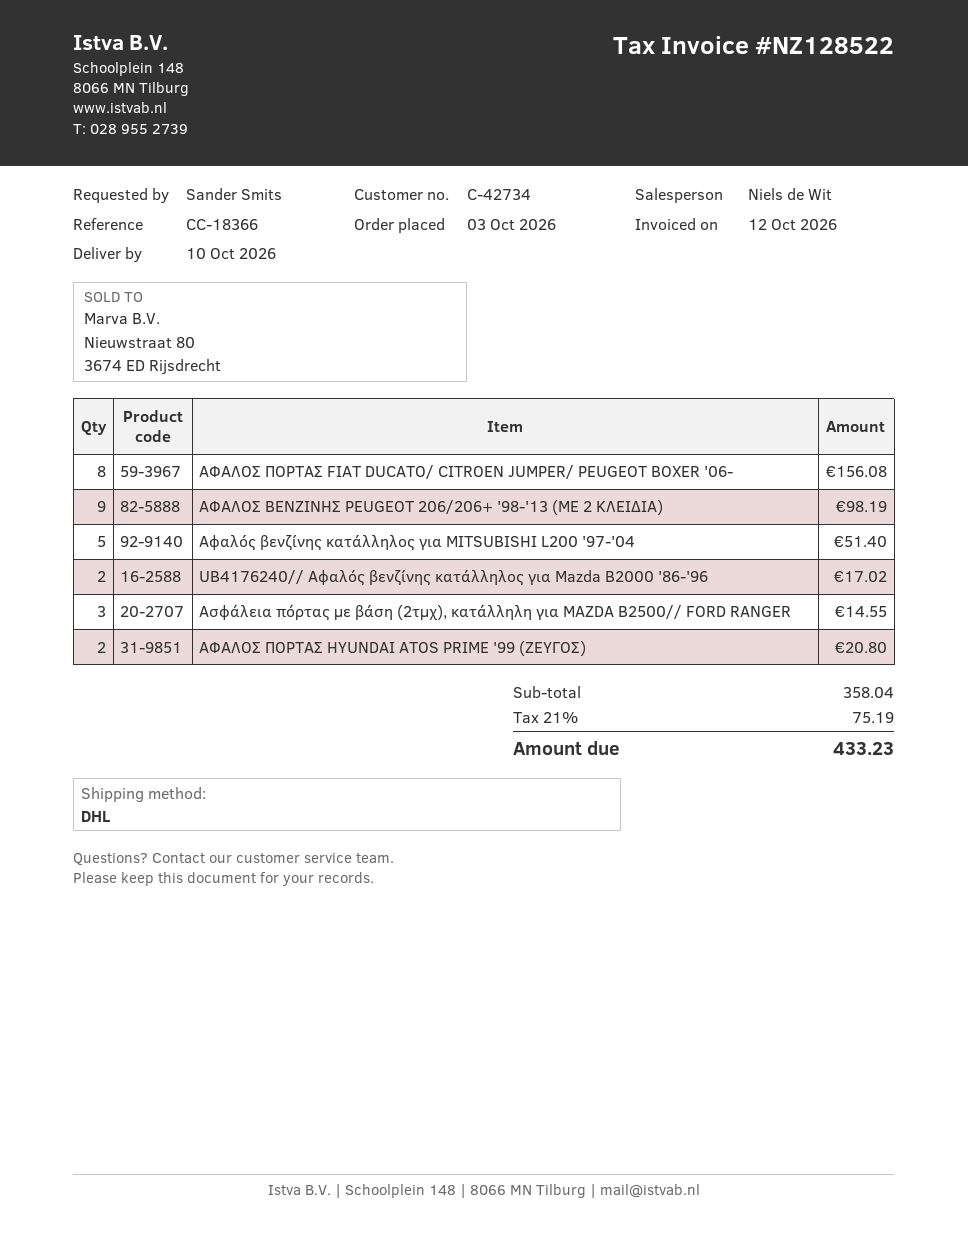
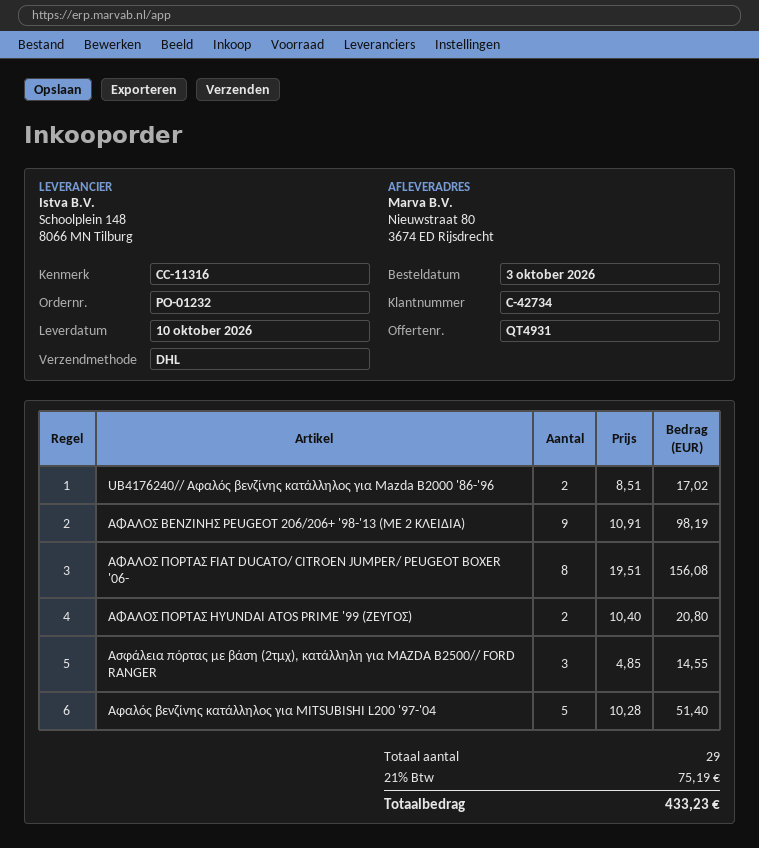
reference: CC-18366 -> CC-11316

